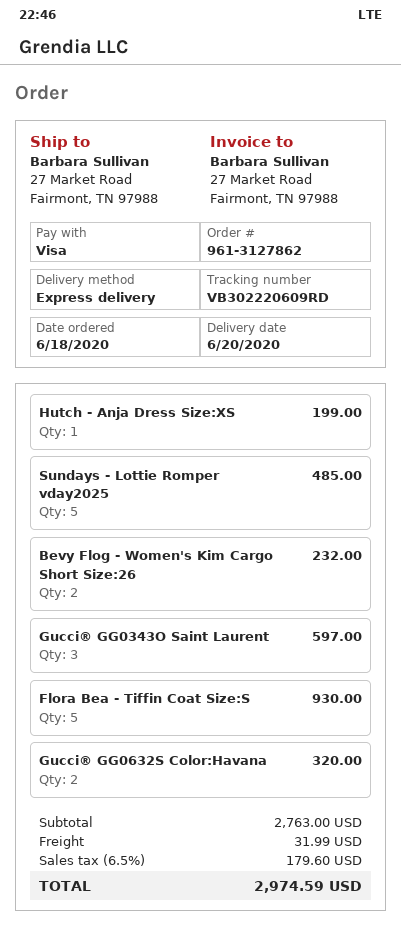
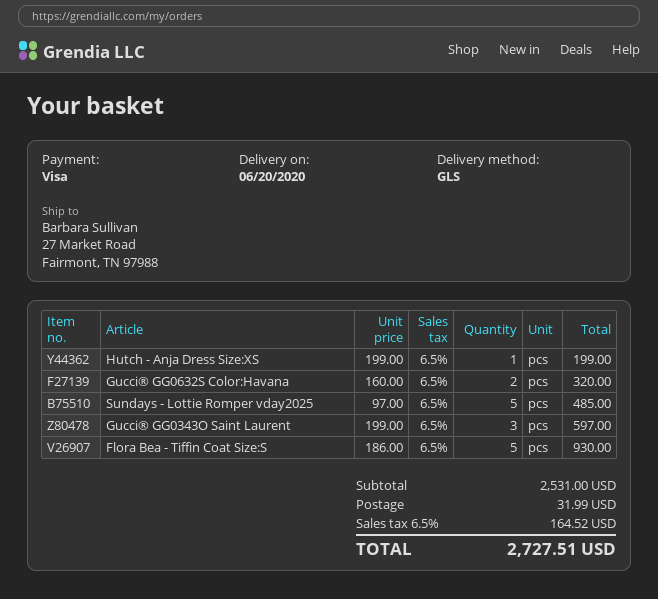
shipping method: express -> GLS
Bevy Flog - Women's Kim Cargo Short Size:26: 2 for 232.00 -> none
subtotal: 2763.00 -> 2531.00
tax: 6.5% = 179.60 -> 6.5% = 164.52
total: 2974.59 -> 2727.51

